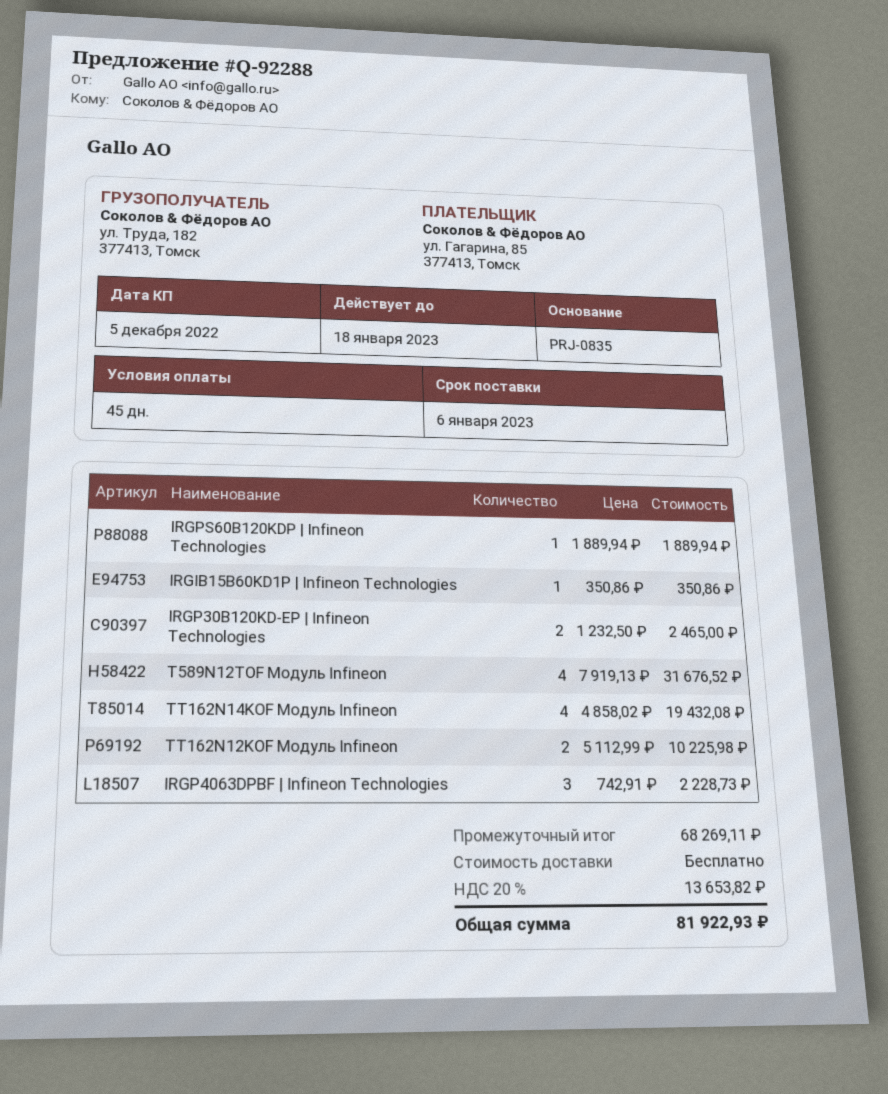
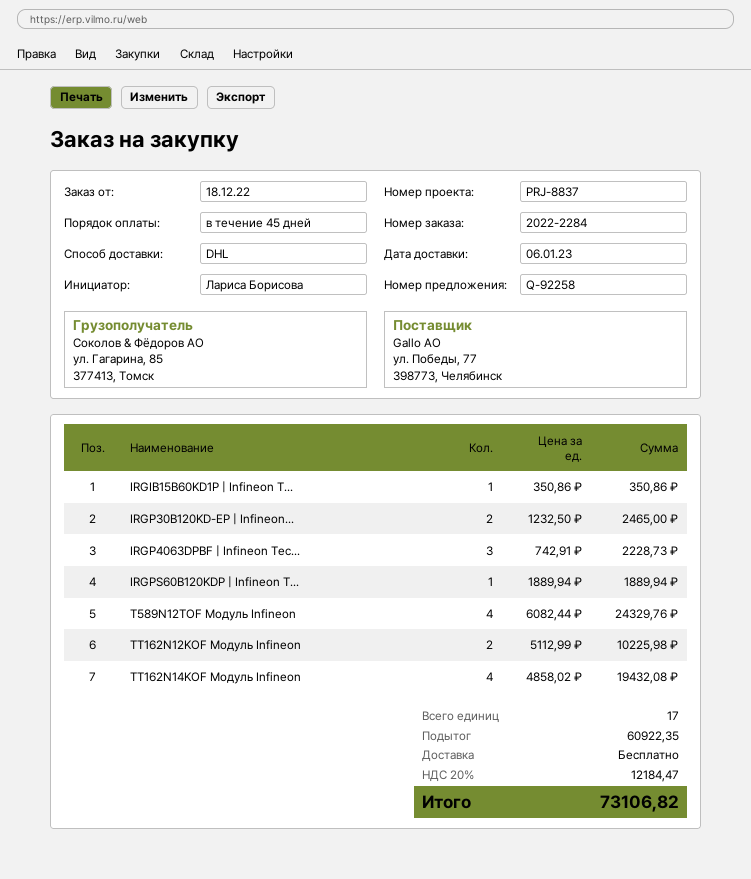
quote number: Q-92288 -> Q-92258
reference: PRJ-0835 -> PRJ-8837
ship to: ул. Труда, 182, 377413, Томск -> ул. Гагарина, 85, 377413, Томск
T589N12TOF Модуль Infineon: 4 x 7919.13 = 31676.52 -> 4 x 6082.44 = 24329.76
subtotal: 68269.11 -> 60922.35
tax: 20% = 13653.82 -> 20% = 12184.47
total: 81922.93 -> 73106.82

